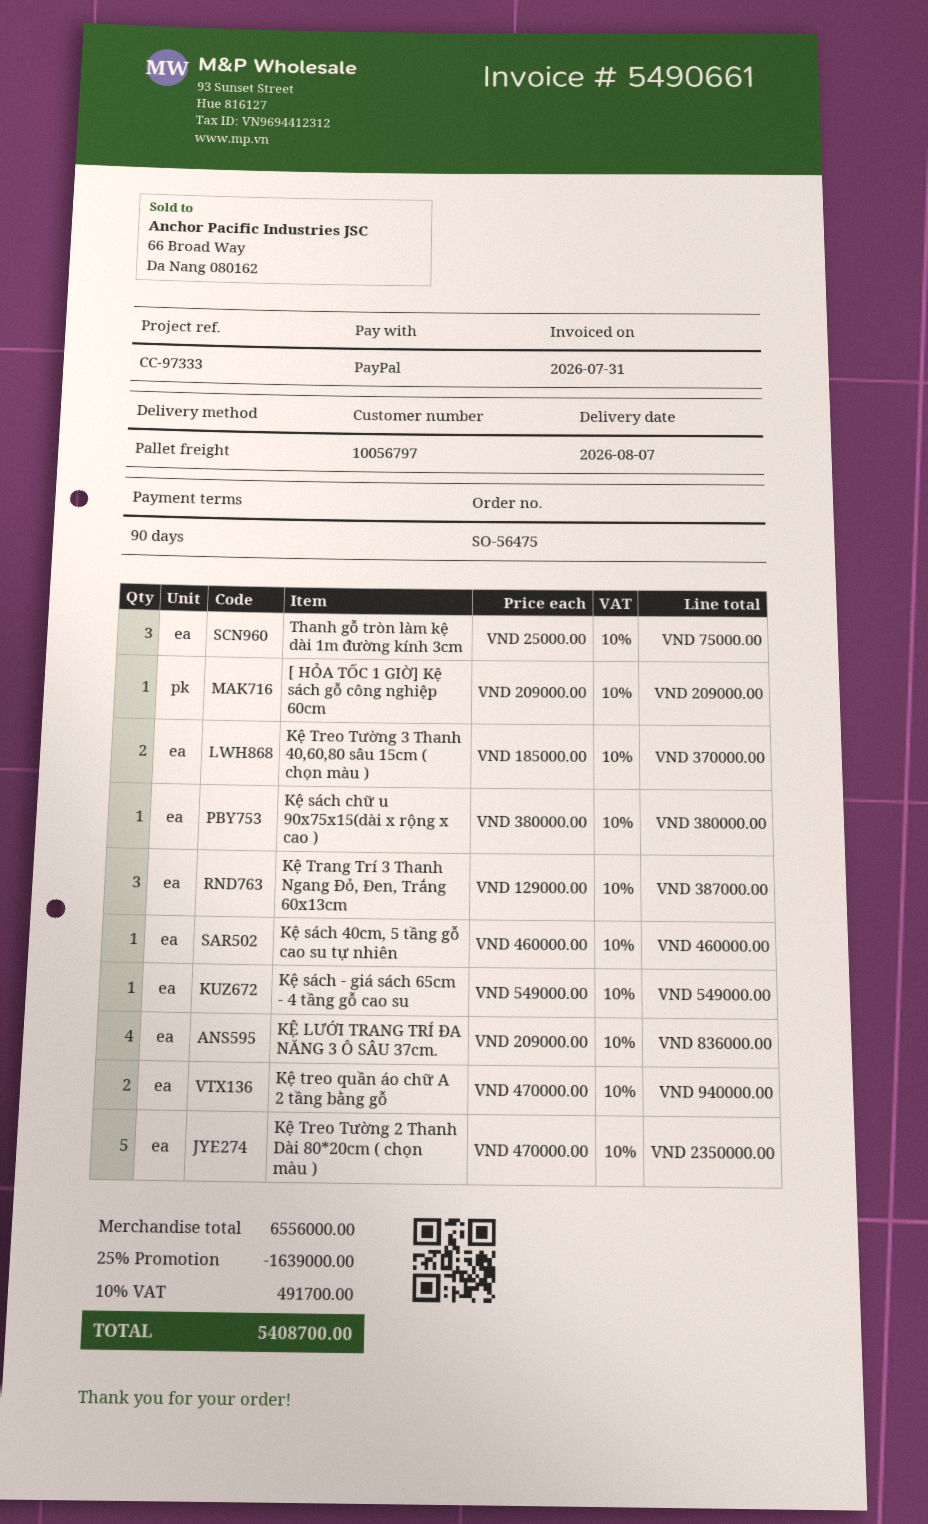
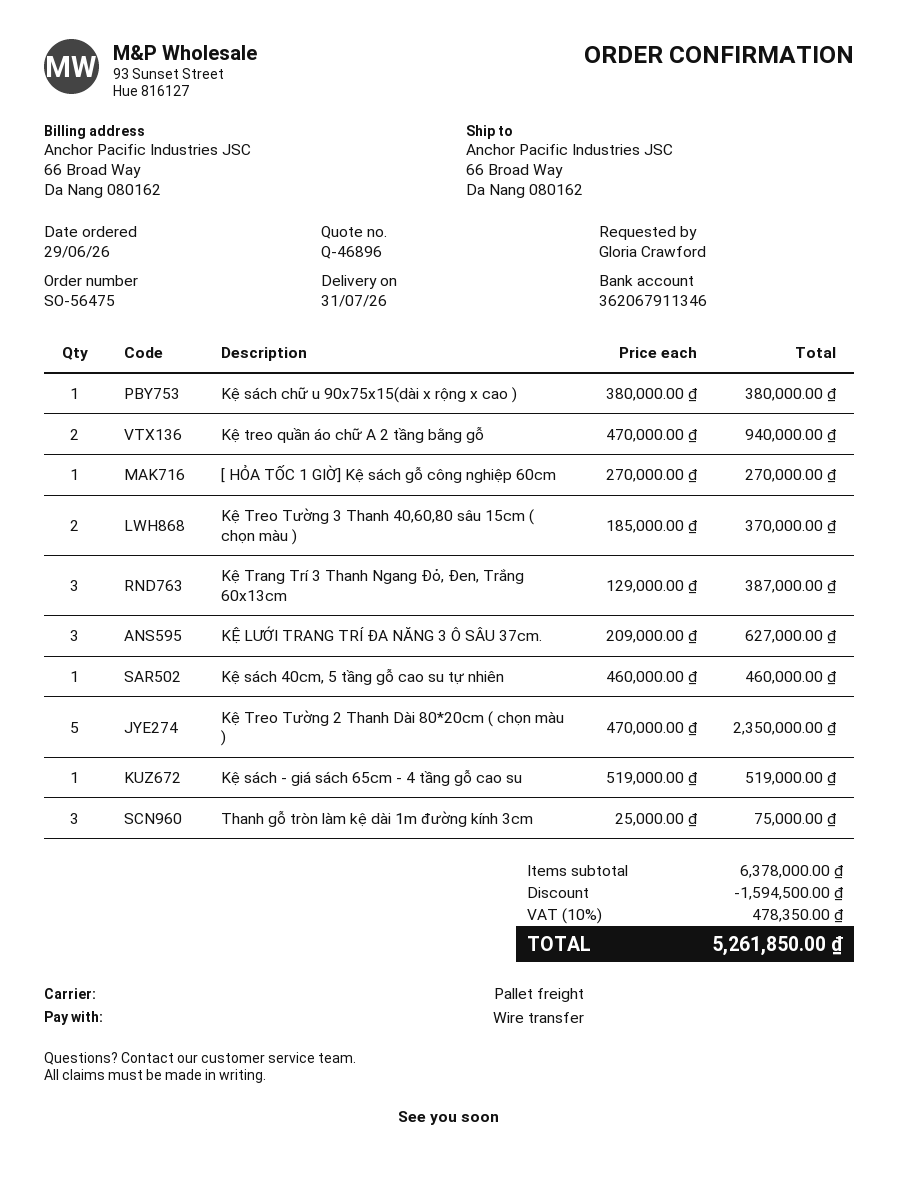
delivery date: 2026-08-07 -> 2026-07-31
payment method: PayPal -> bank transfer
[ HỎA TỐC 1 GIỜ] Kệ sách gỗ công nghiệp 60cm: 1 x 209000.00 = 209000.00 -> 1 x 270000.00 = 270000.00
Kệ sách - giá sách 65cm - 4 tầng gỗ cao su: 1 x 549000.00 = 549000.00 -> 1 x 519000.00 = 519000.00
KỆ LƯỚI TRANG TRÍ ĐA NĂNG 3 Ô SÂU 37cm.: 4 x 209000.00 = 836000.00 -> 3 x 209000.00 = 627000.00
subtotal: 6556000.00 -> 6378000.00
discount: 1639000.00 -> 1594500.00
tax: 10% = 491700.00 -> 10% = 478350.00
total: 5408700.00 -> 5261850.00

